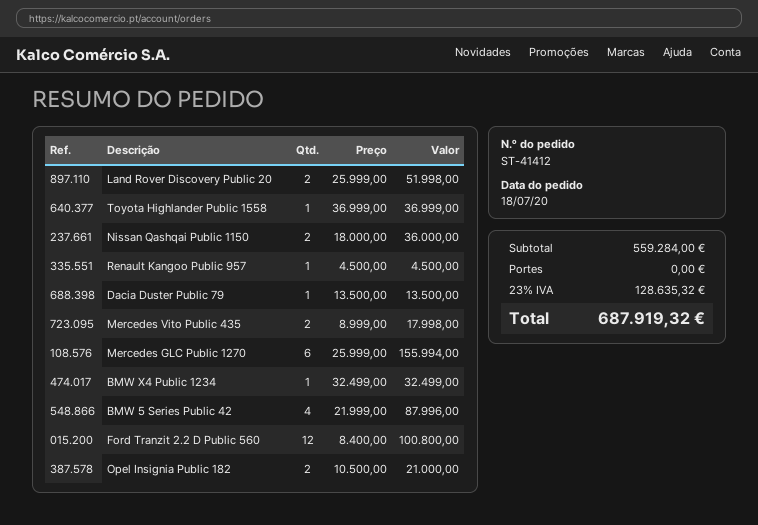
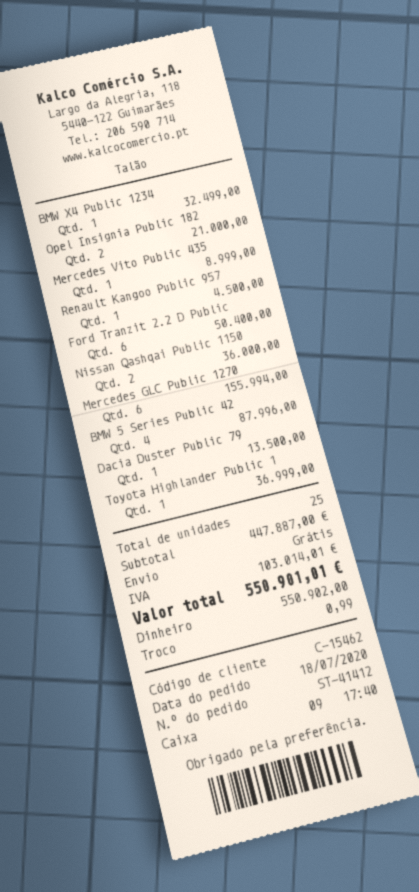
Land Rover Discovery Public 20: 2 for 51998.00 -> none
Mercedes Vito Public 435: 2 for 17998.00 -> 1 for 8999.00
Ford Tranzit 2.2 D Public 560: 12 for 100800.00 -> 6 for 50400.00
subtotal: 559284.00 -> 447887.00
tax: 128635.32 -> 103014.01
total: 687919.32 -> 550901.01

